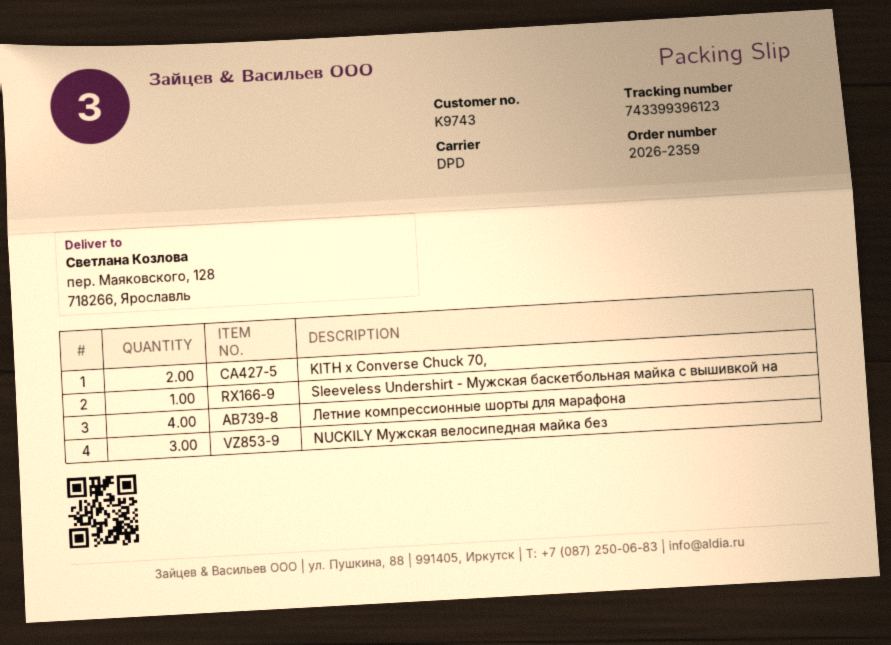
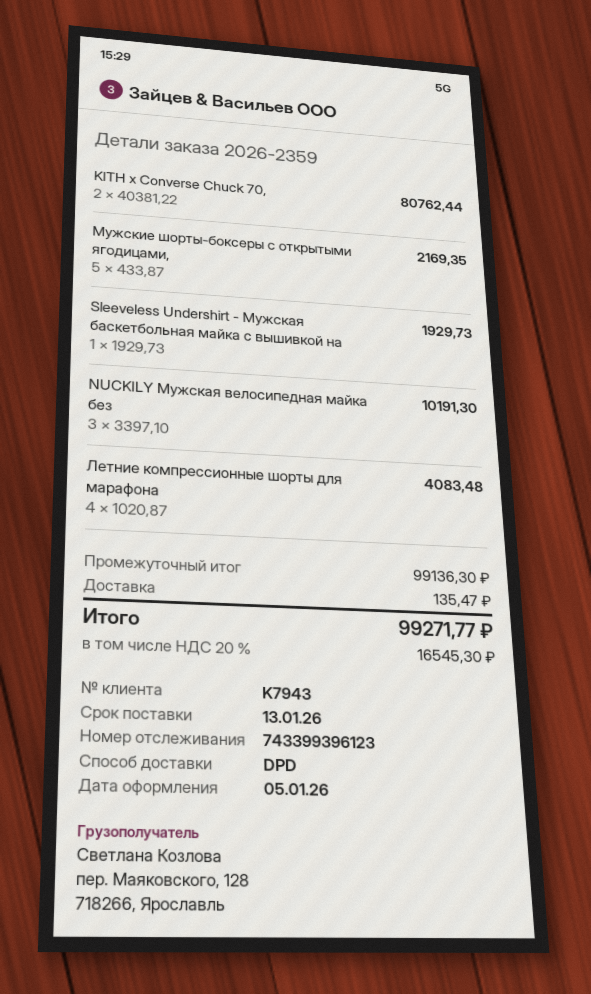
customer number: K9743 -> K7943
Мужские шорты-боксеры с открытыми ягодицами,: none -> 5

